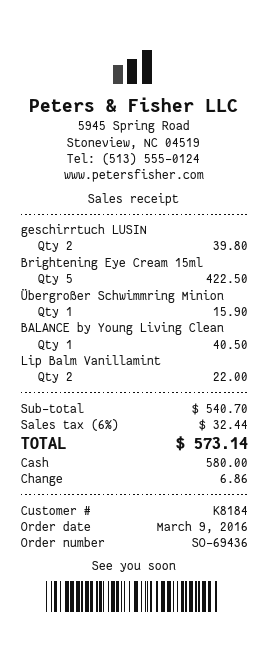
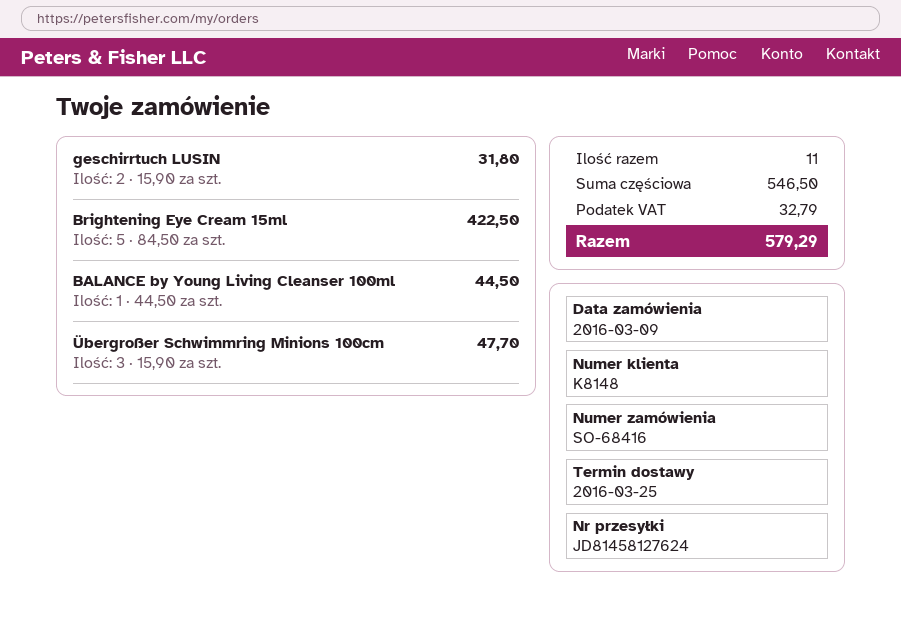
order number: SO-69436 -> SO-68416
customer number: K8184 -> K8148
geschirrtuch LUSIN: 2 for 39.80 -> 2 for 31.80
Übergroßer Schwimmring Minion: 1 for 15.90 -> 3 for 47.70
BALANCE by Young Living Clean: 1 for 40.50 -> 1 for 44.50
Lip Balm Vanillamint: 2 for 22.00 -> none
subtotal: 540.70 -> 546.50
tax: 32.44 -> 32.79
total: 573.14 -> 579.29

